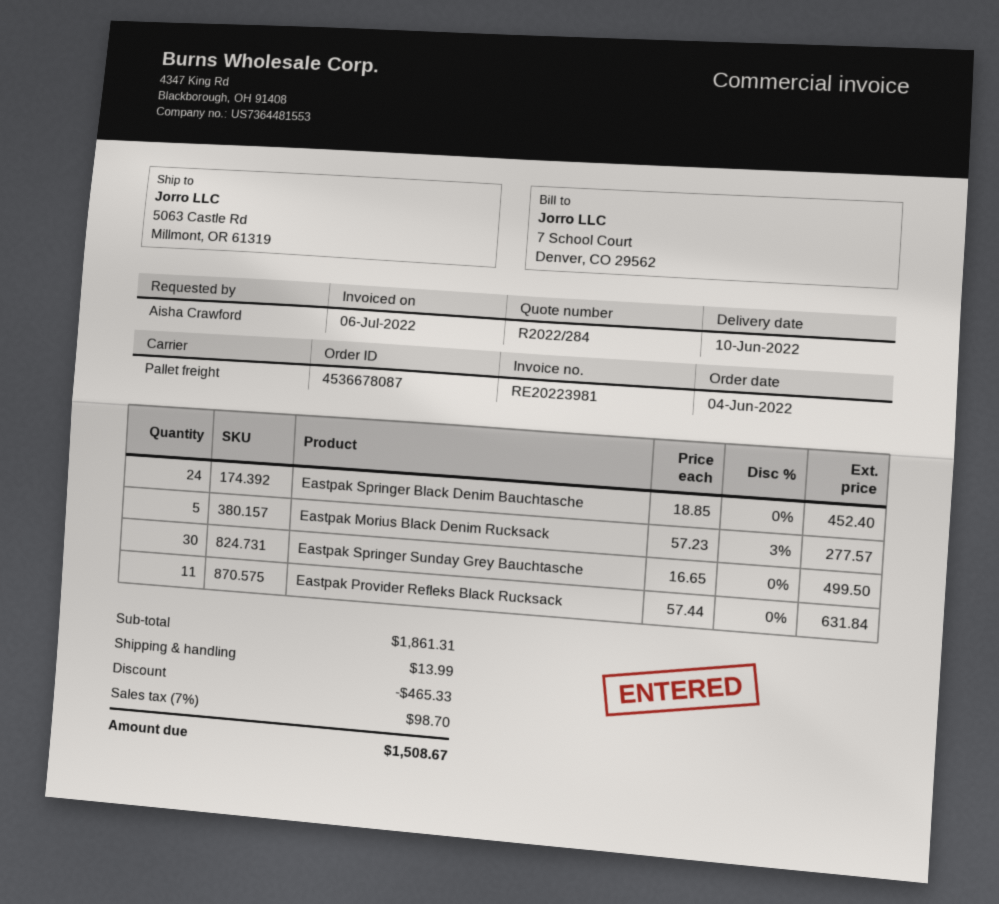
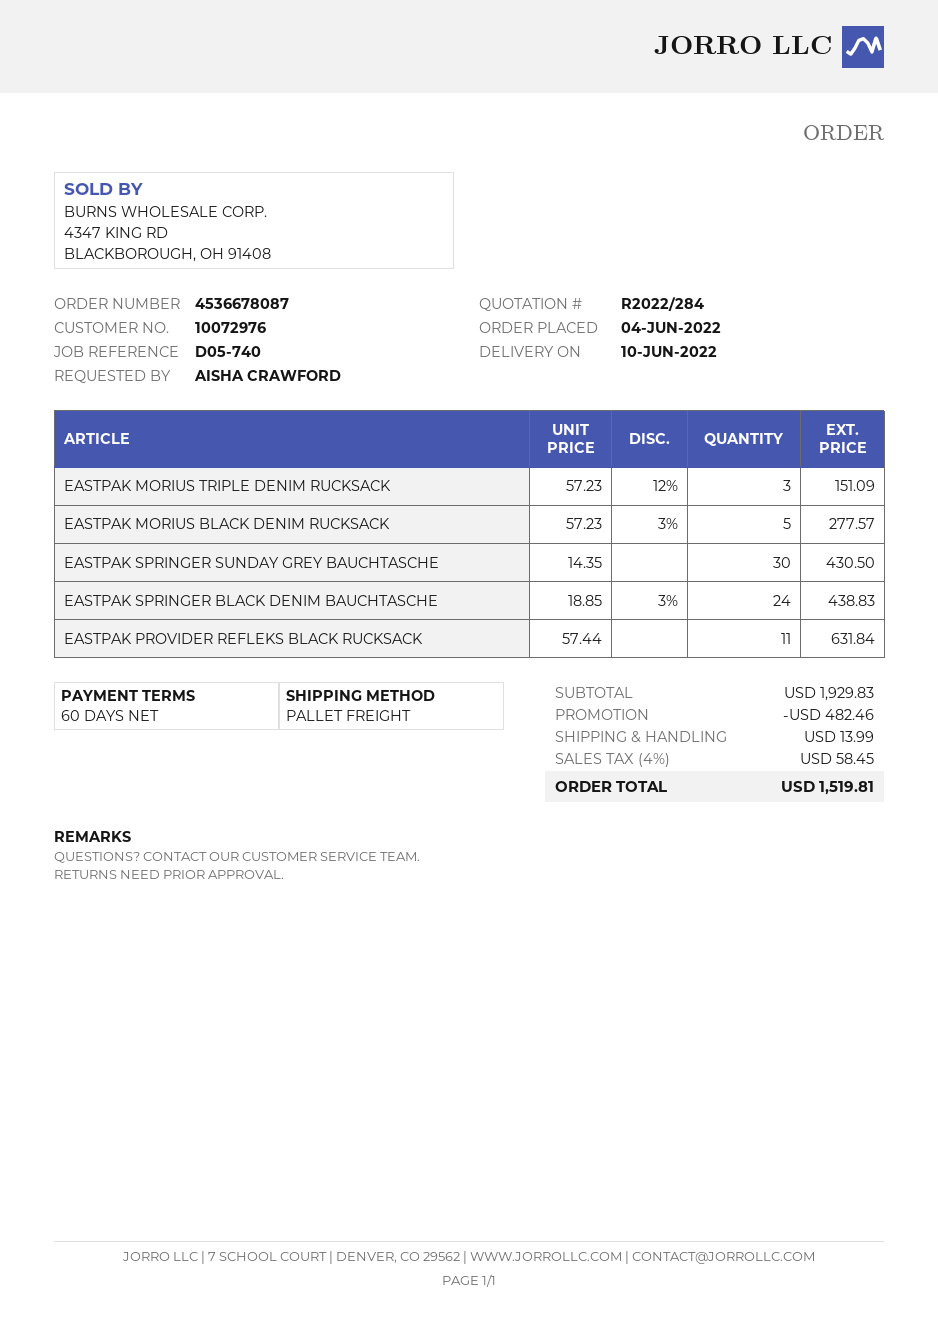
Eastpak Springer Black Denim Bauchtasche: 24 x 18.85 = 452.40 -> 24 x 18.85 - 3% = 438.83
Eastpak Springer Sunday Grey Bauchtasche: 30 x 16.65 = 499.50 -> 30 x 14.35 = 430.50
EASTPAK MORIUS TRIPLE DENIM RUCKSACK: none -> 3 x 57.23 - 12% = 151.09
subtotal: 1861.31 -> 1929.83
discount: 465.33 -> 482.46
tax: 7% = 98.70 -> 4% = 58.45
total: 1508.67 -> 1519.81

